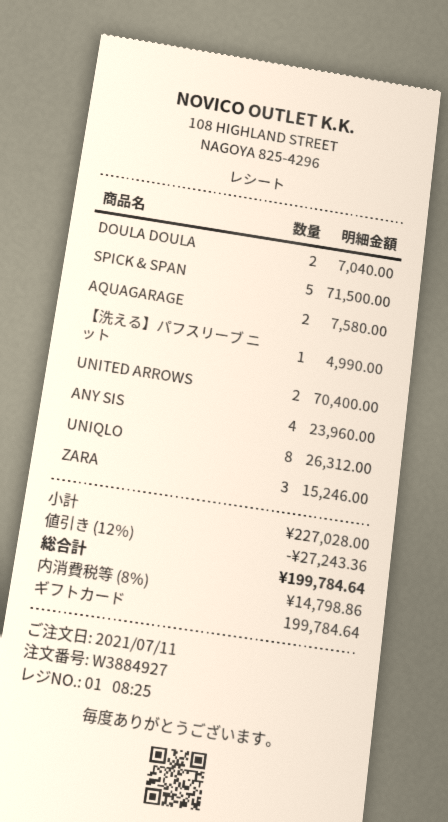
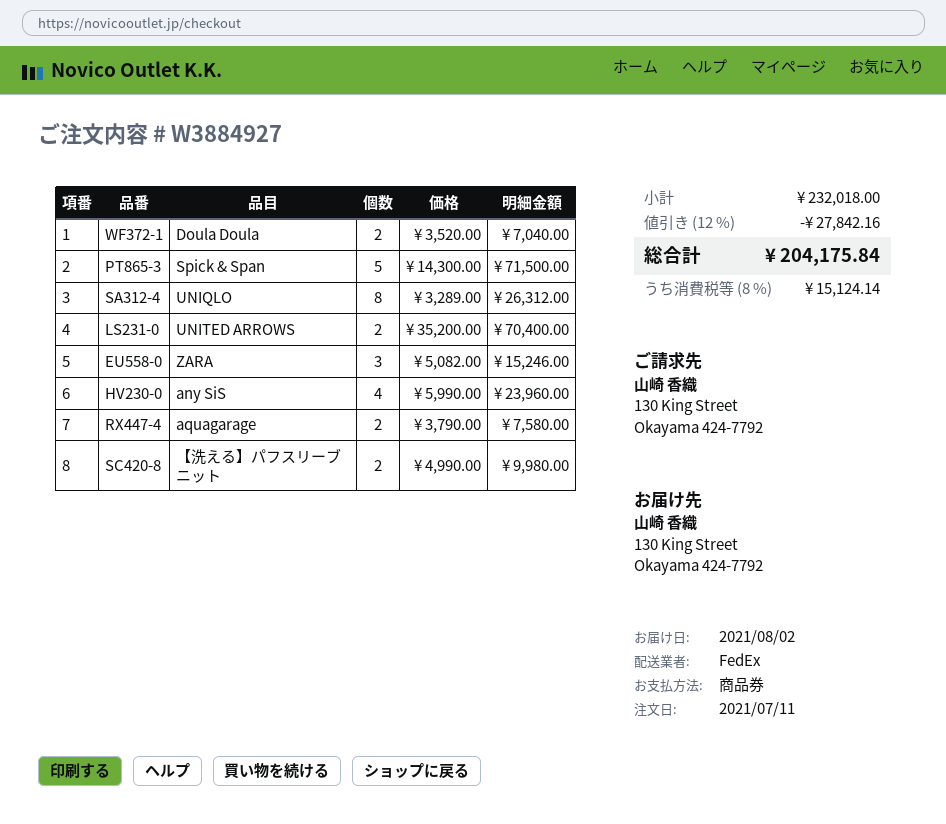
【洗える】パフスリーブ ニット: 1 for 4990.00 -> 2 for 9980.00
subtotal: 227028.00 -> 232018.00
discount: 12% = 27243.36 -> 12% = 27842.16
tax: 8% = 14798.86 -> 8% = 15124.14
total: 199784.64 -> 204175.84

